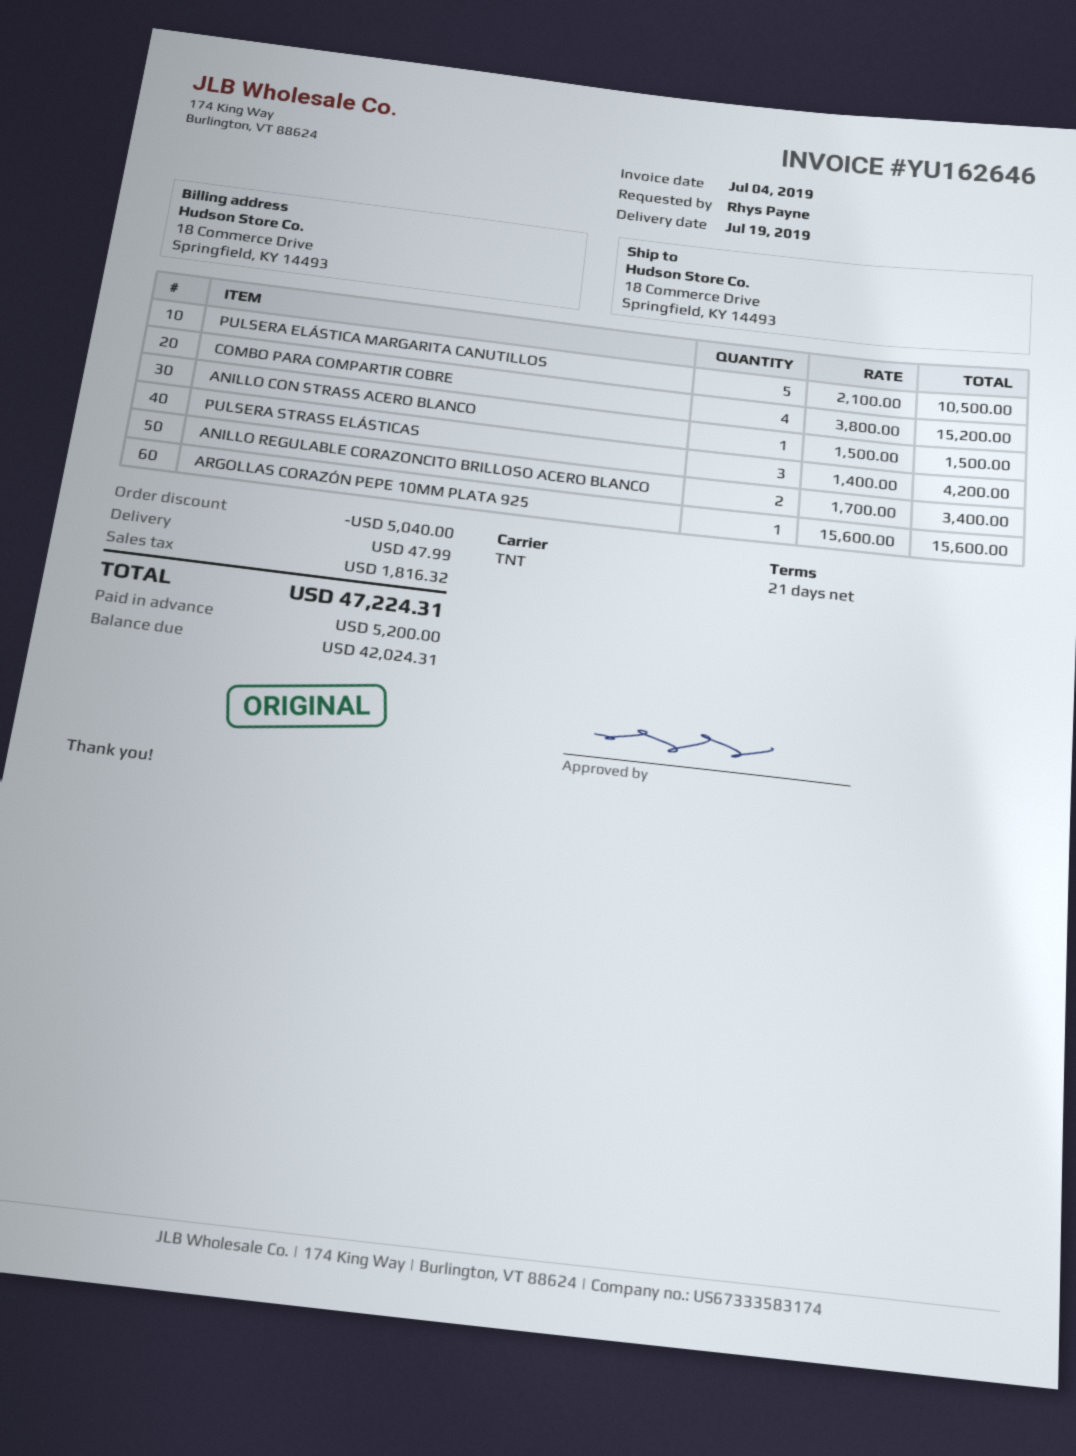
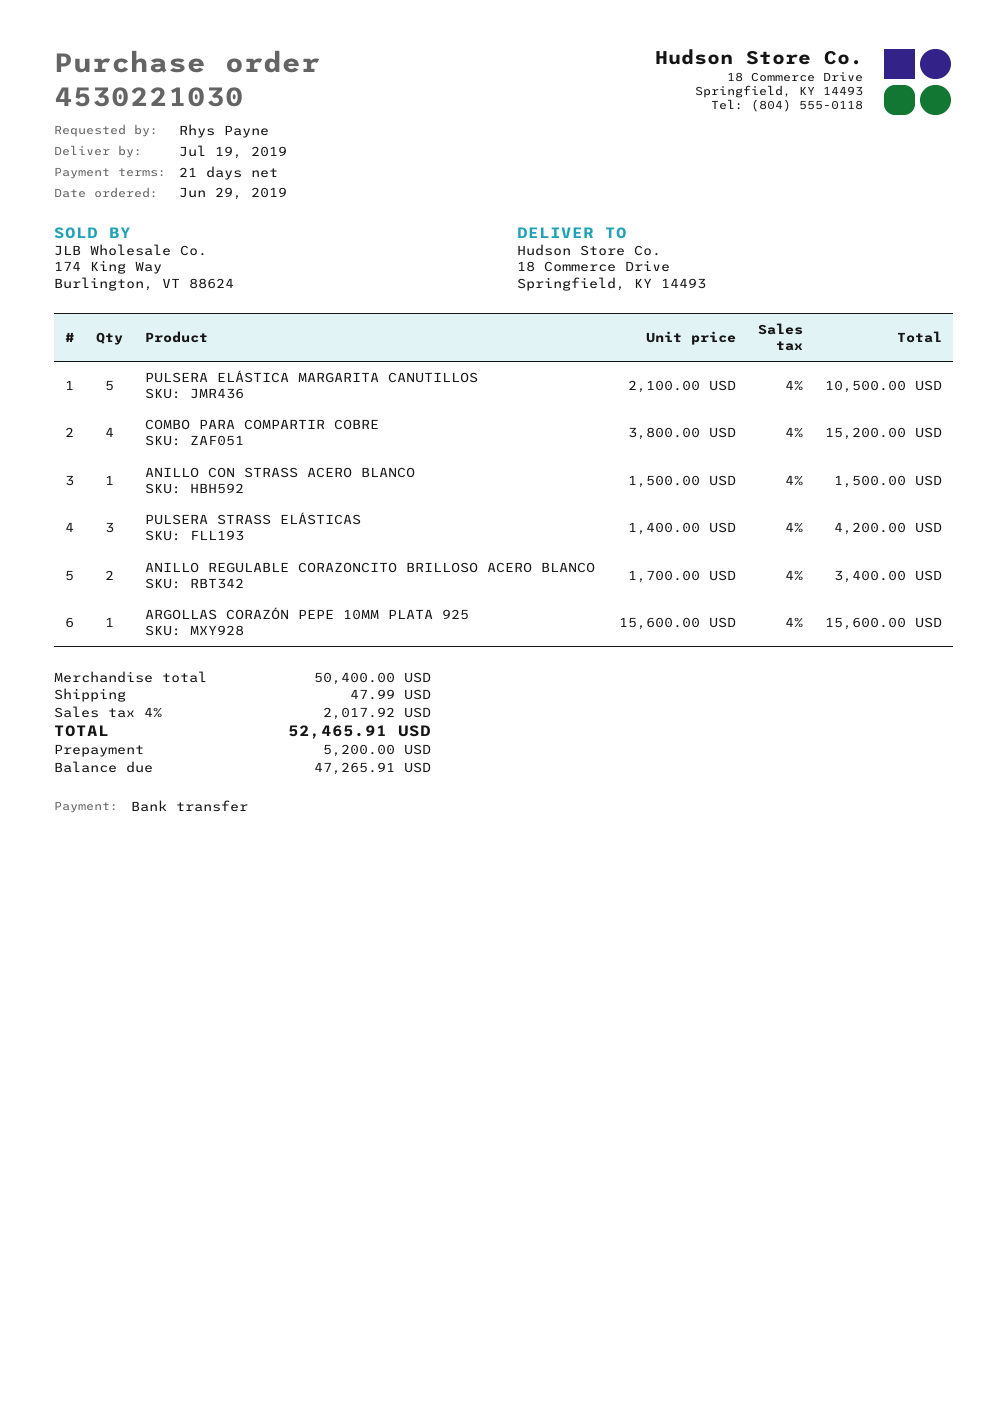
discount: 5040.00 -> none
tax: 1816.32 -> 2017.92
total: 47224.31 -> 52465.91
balance: 42024.31 -> 47265.91

